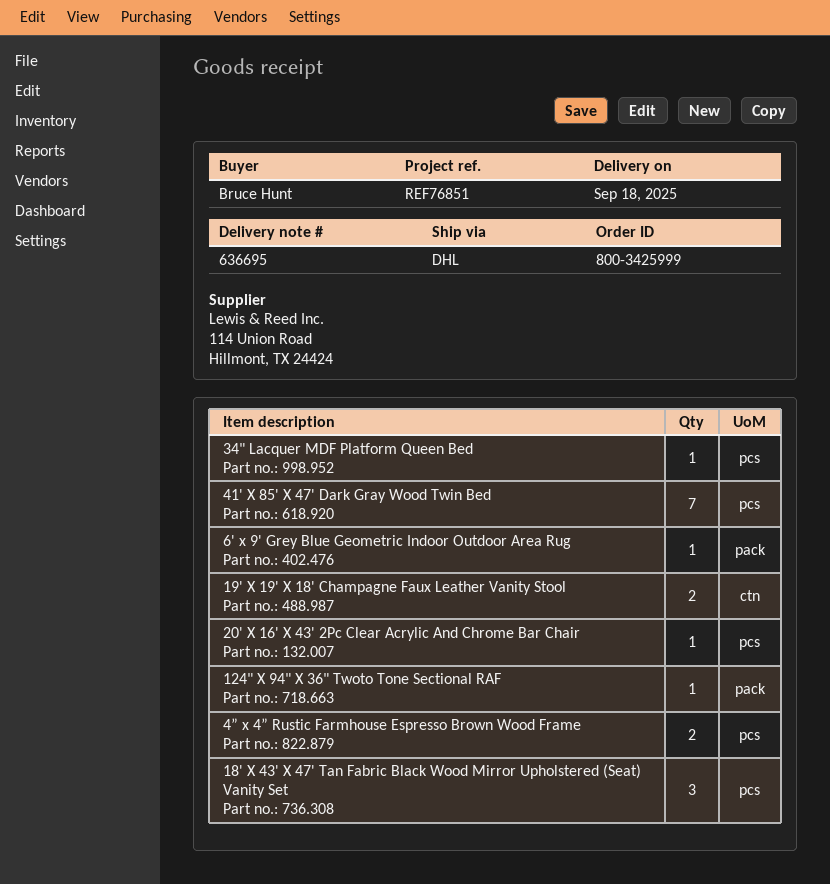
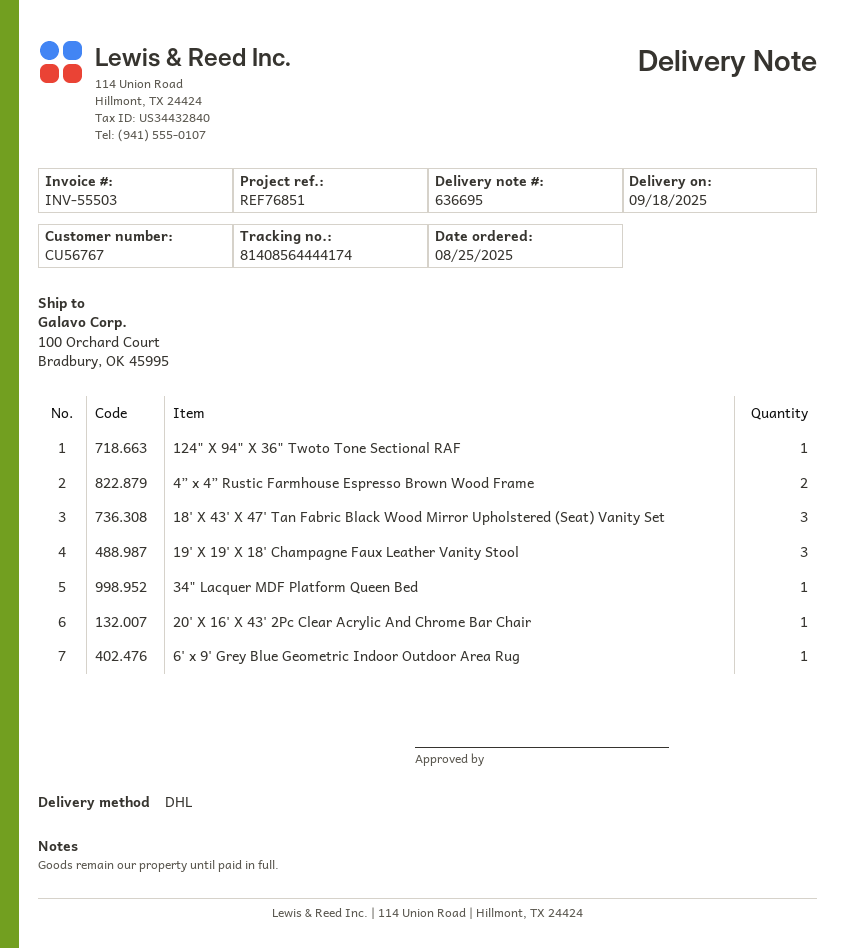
41' X 85' X 47' Dark Gray Wood Twin Bed: 7 -> none
19' X 19' X 18' Champagne Faux Leather Vanity Stool: 2 -> 3

